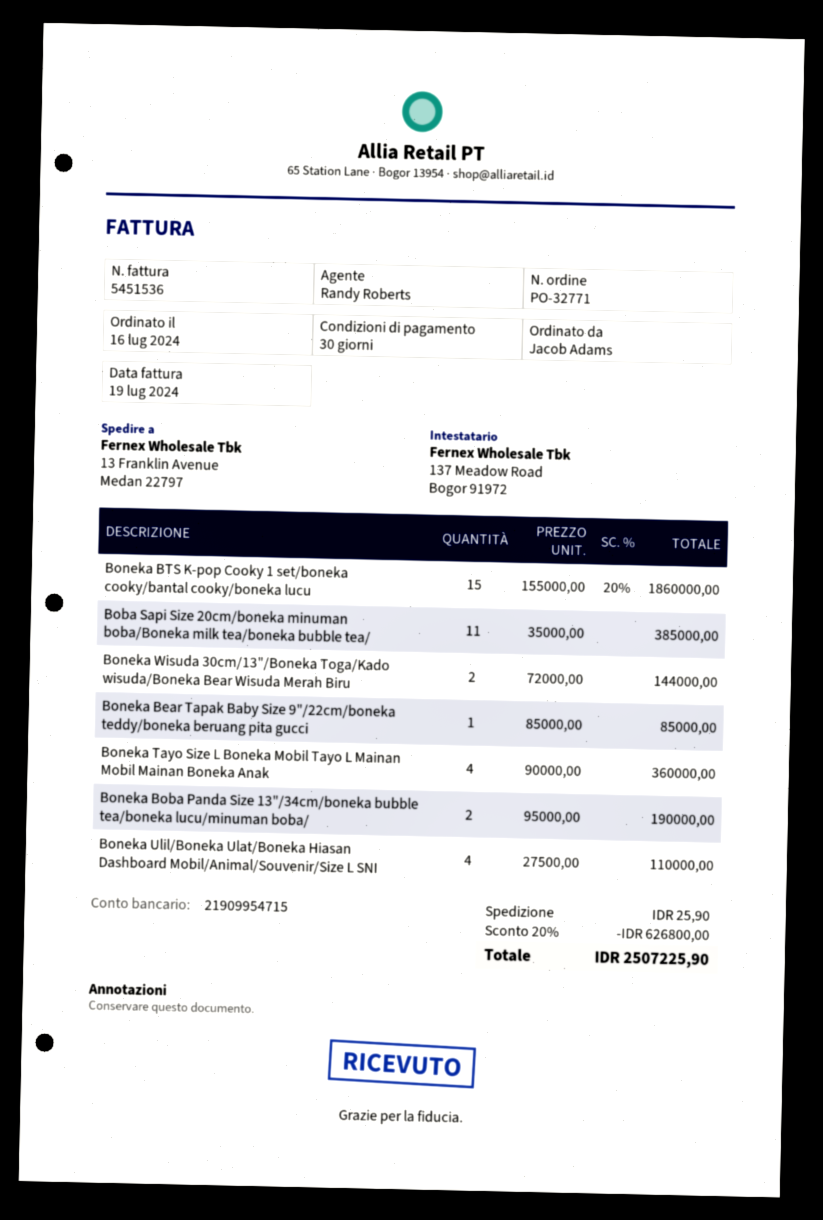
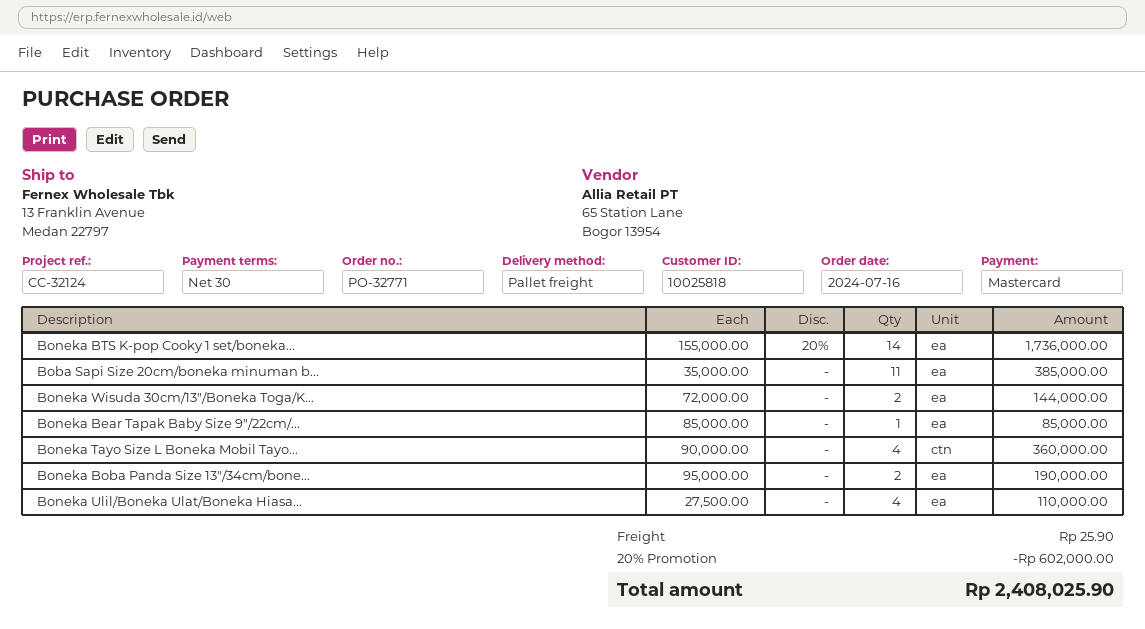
Boneka BTS K-pop Cooky 1 set/boneka cooky/bantal cooky/boneka lucu: 15 x 155000.00 - 20% = 1860000.00 -> 14 x 155000.00 - 20% = 1736000.00
discount: 20% = 626800.00 -> 20% = 602000.00
total: 2507225.90 -> 2408025.90

